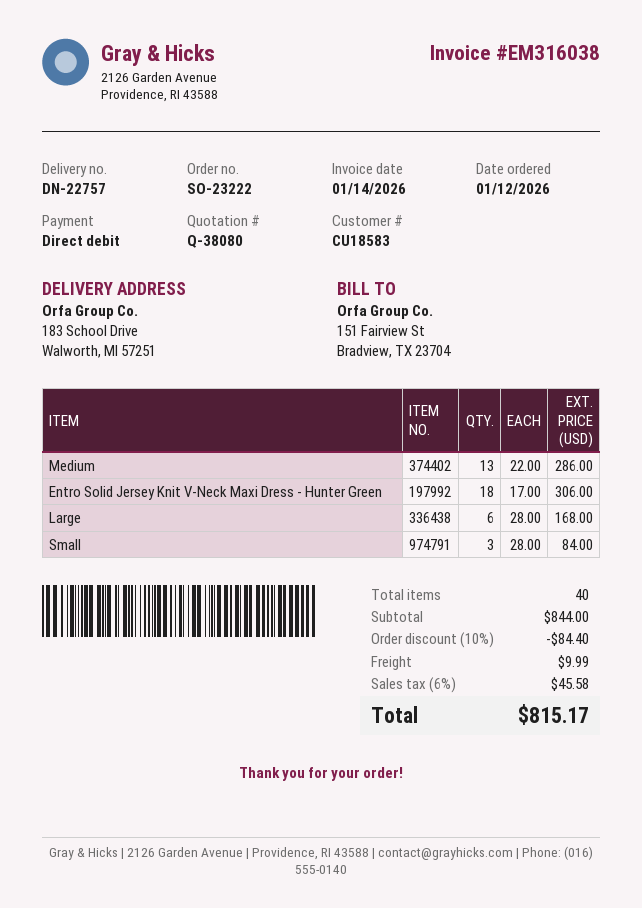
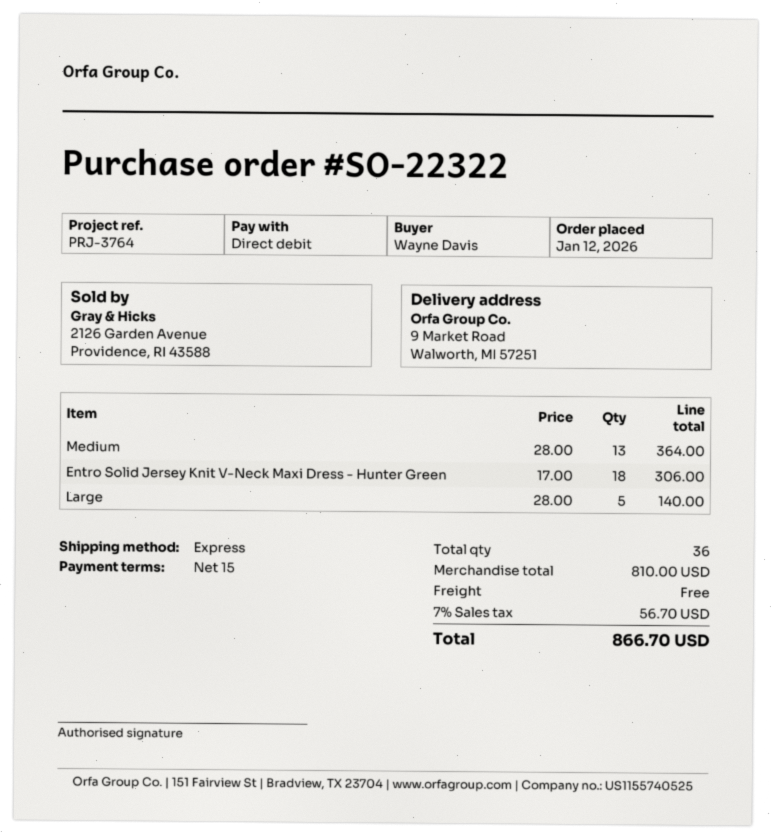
order number: SO-23222 -> SO-22322
ship to: 183 School Drive, Walworth, MI 57251 -> 9 Market Road, Walworth, MI 57251
Medium: 13 x 22.00 = 286.00 -> 13 x 28.00 = 364.00
Large: 6 x 28.00 = 168.00 -> 5 x 28.00 = 140.00
Small: 3 x 28.00 = 84.00 -> none
total quantity: 40 -> 36
subtotal: 844.00 -> 810.00
discount: 10% = 84.40 -> none
shipping: 9.99 -> 0.00
tax: 6% = 45.58 -> 7% = 56.70
total: 815.17 -> 866.70

